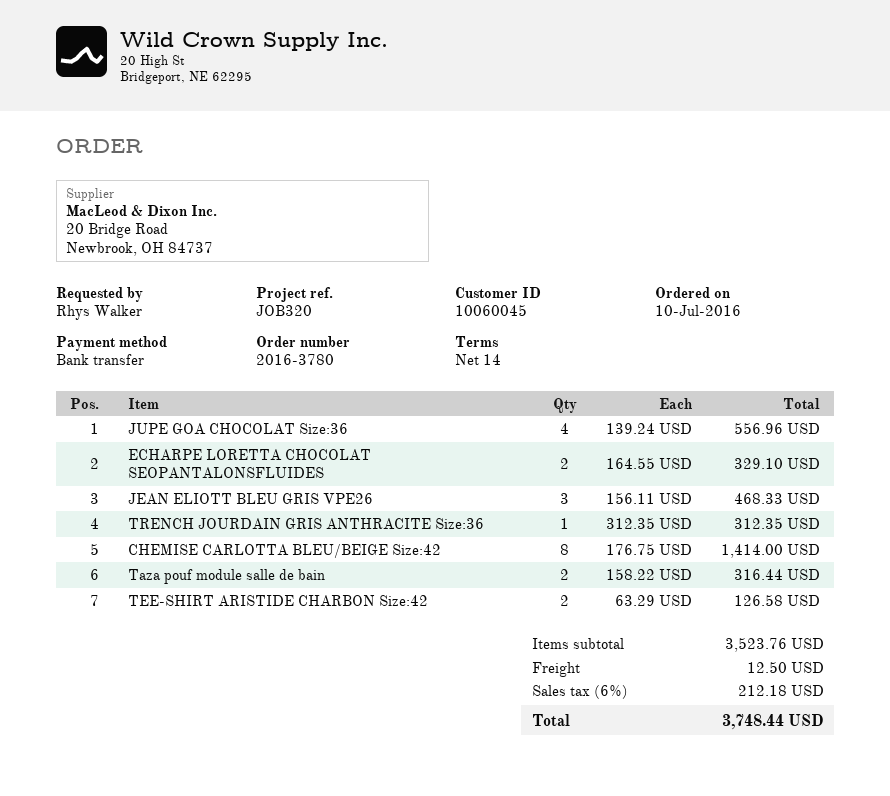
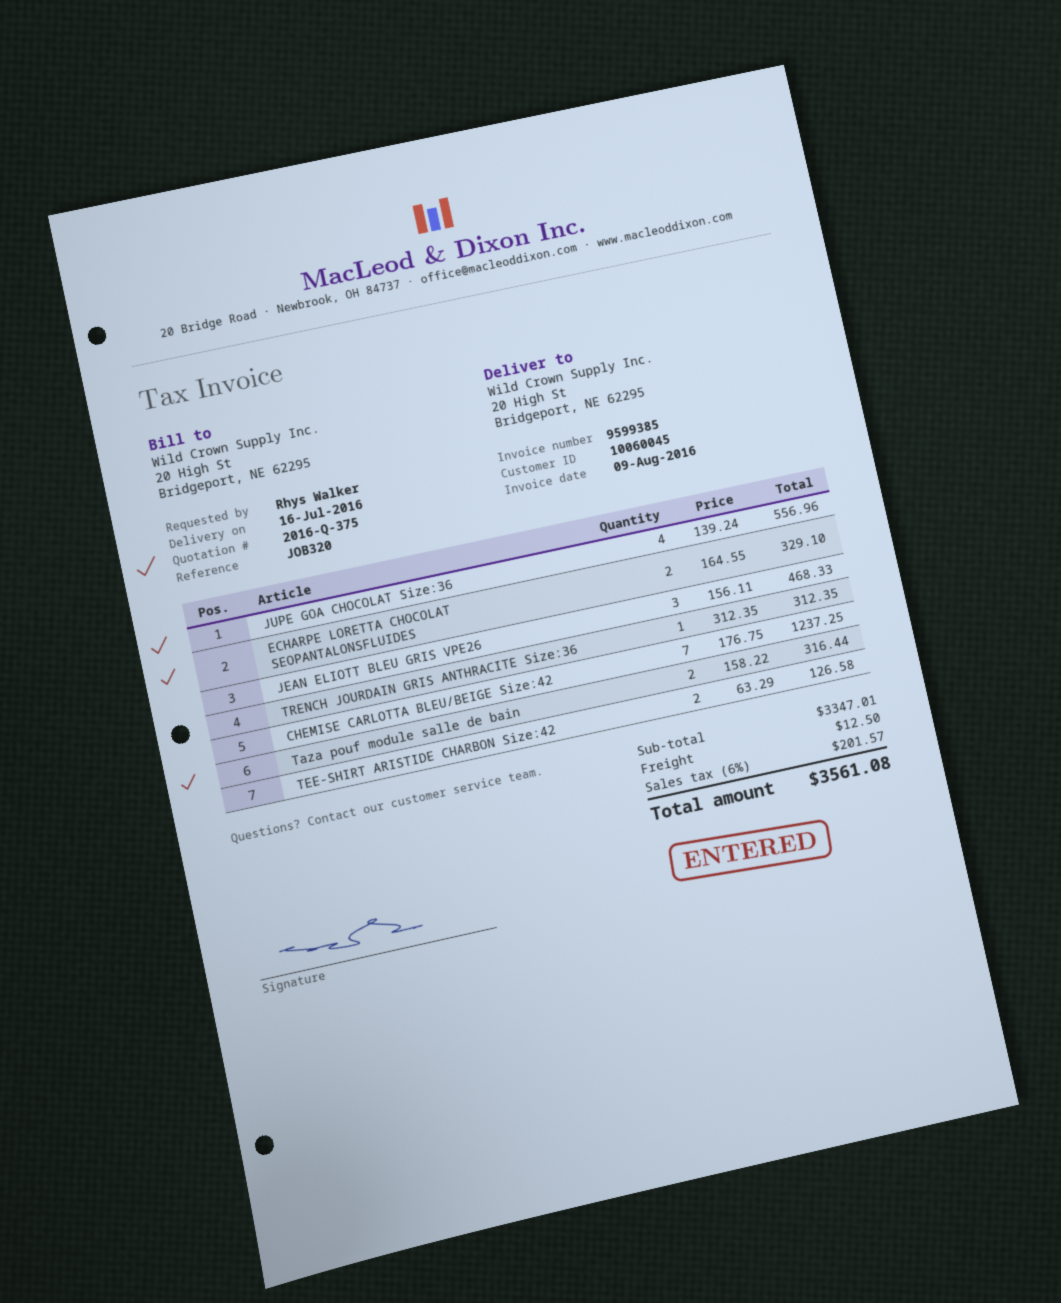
CHEMISE CARLOTTA BLEU/BEIGE Size:42: 8 x 176.75 = 1414.00 -> 7 x 176.75 = 1237.25
subtotal: 3523.76 -> 3347.01
tax: 6% = 212.18 -> 6% = 201.57
total: 3748.44 -> 3561.08

